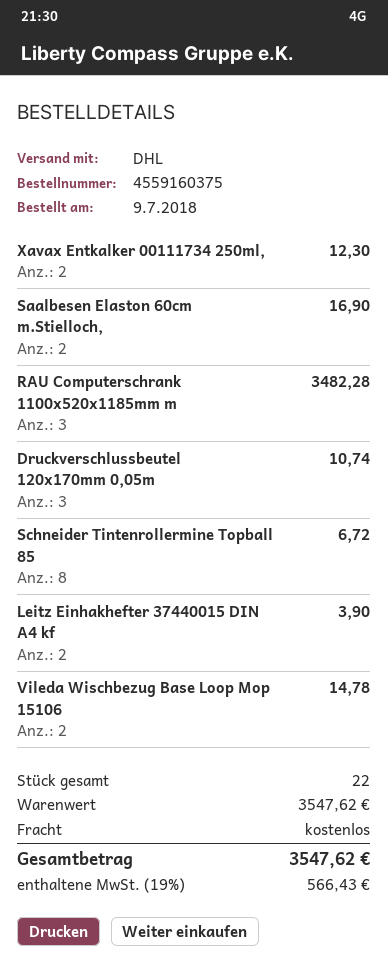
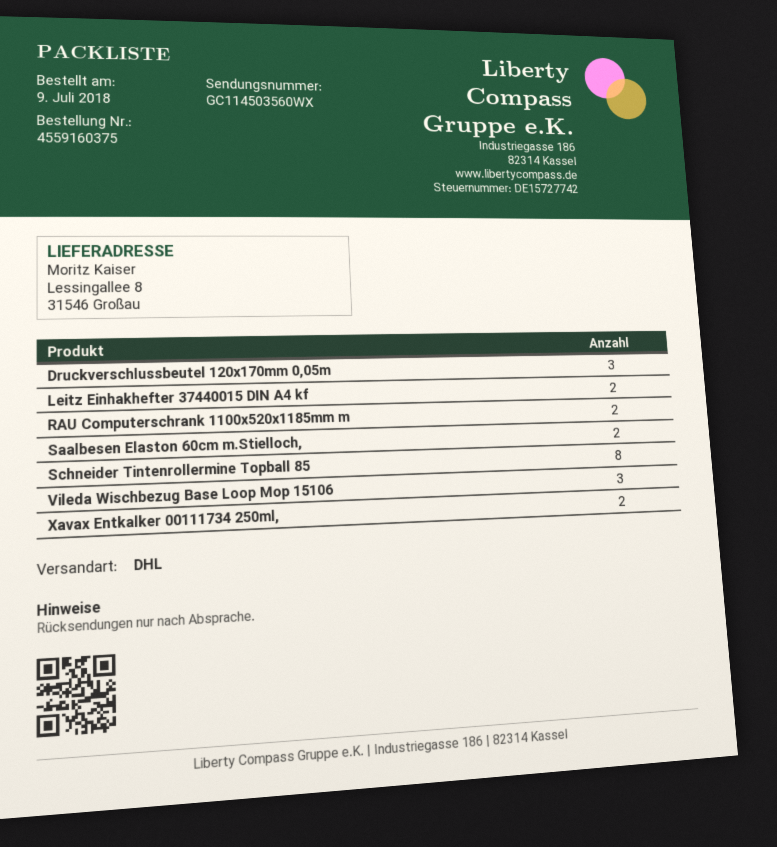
RAU Computerschrank 1100x520x1185mm m: 3 -> 2
Vileda Wischbezug Base Loop Mop 15106: 2 -> 3

